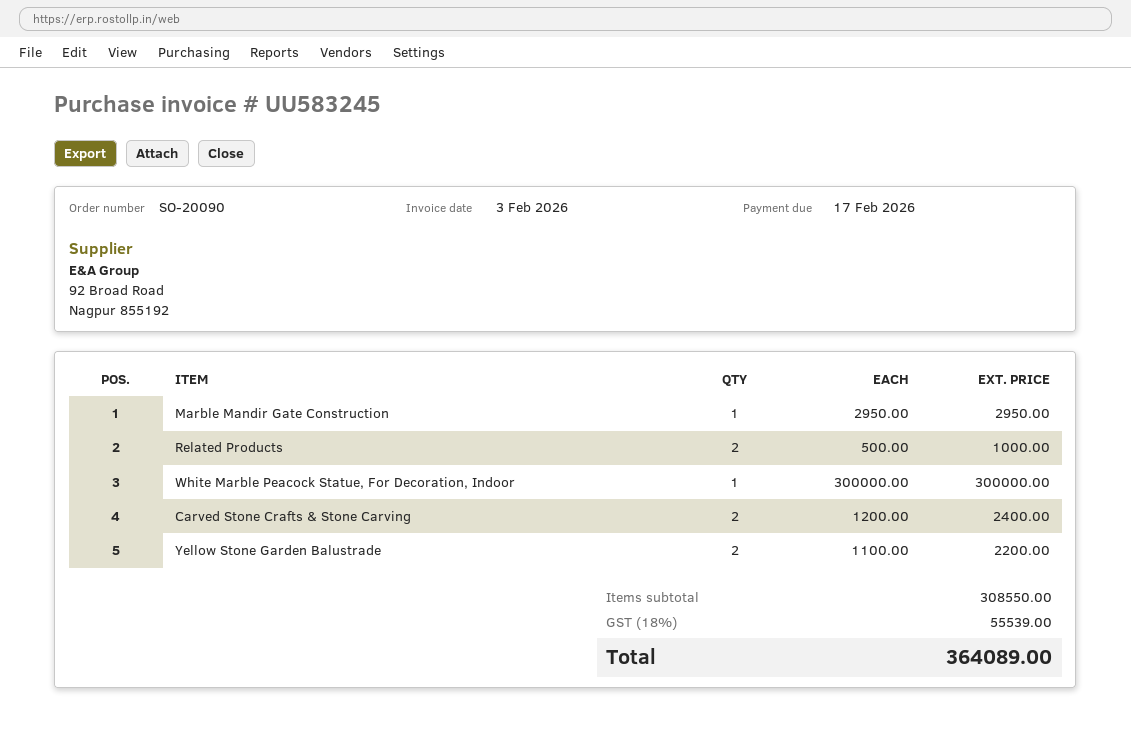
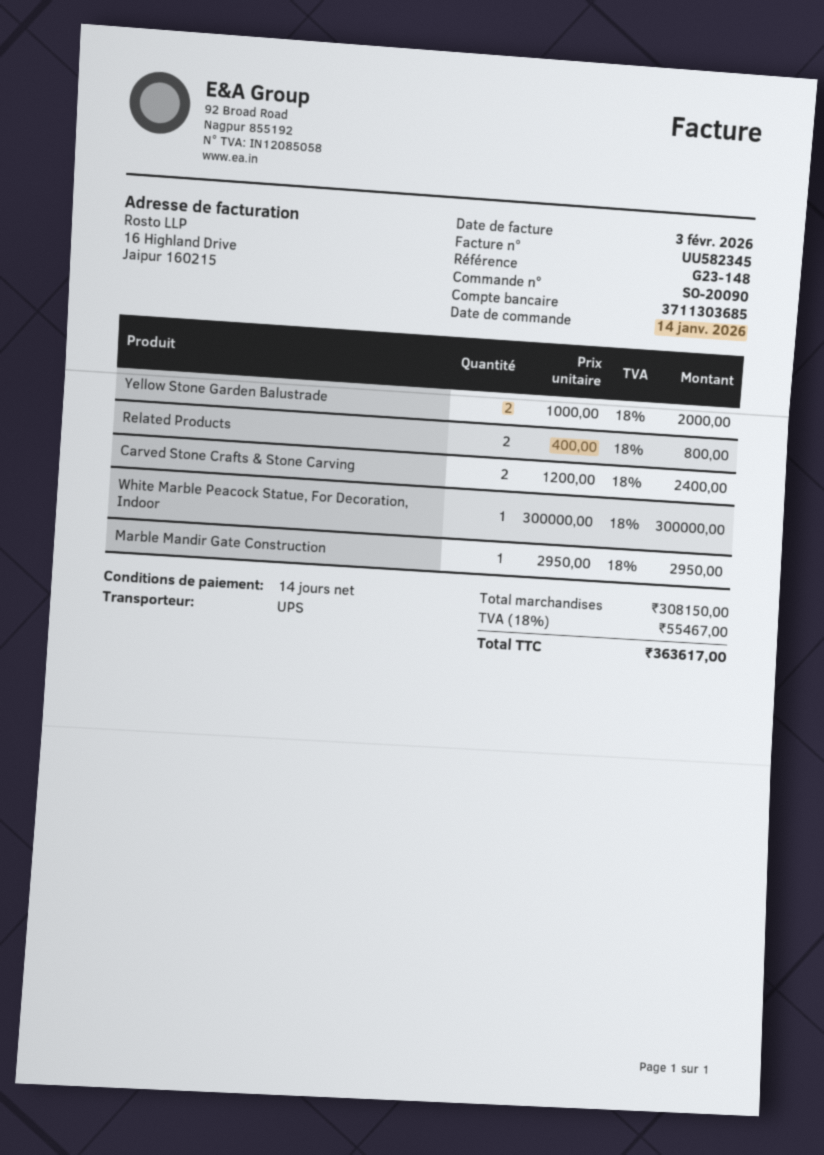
invoice number: UU583245 -> UU582345
Related Products: 2 x 500.00 = 1000.00 -> 2 x 400.00 = 800.00
Yellow Stone Garden Balustrade: 2 x 1100.00 = 2200.00 -> 2 x 1000.00 = 2000.00
subtotal: 308550.00 -> 308150.00
tax: 18% = 55539.00 -> 18% = 55467.00
total: 364089.00 -> 363617.00

